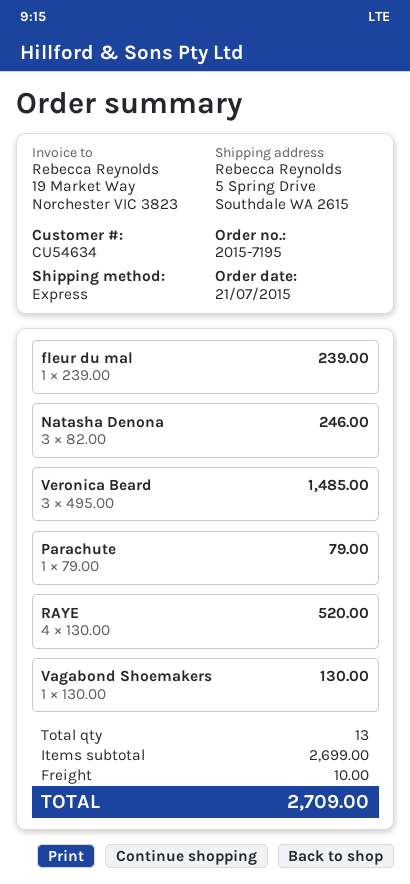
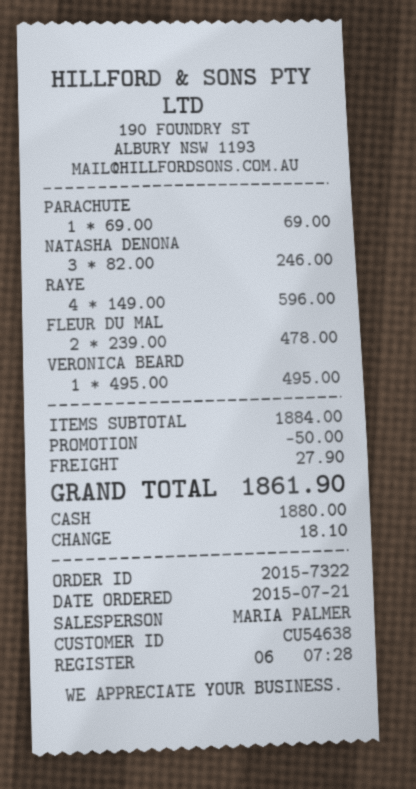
order number: 2015-7195 -> 2015-7322
customer number: CU54634 -> CU54638
fleur du mal: 1 x 239.00 = 239.00 -> 2 x 239.00 = 478.00
Veronica Beard: 3 x 495.00 = 1485.00 -> 1 x 495.00 = 495.00
Parachute: 1 x 79.00 = 79.00 -> 1 x 69.00 = 69.00
RAYE: 4 x 130.00 = 520.00 -> 4 x 149.00 = 596.00
Vagabond Shoemakers: 1 x 130.00 = 130.00 -> none
subtotal: 2699.00 -> 1884.00
discount: none -> 50.00
shipping: 10.00 -> 27.90
total: 2709.00 -> 1861.90

